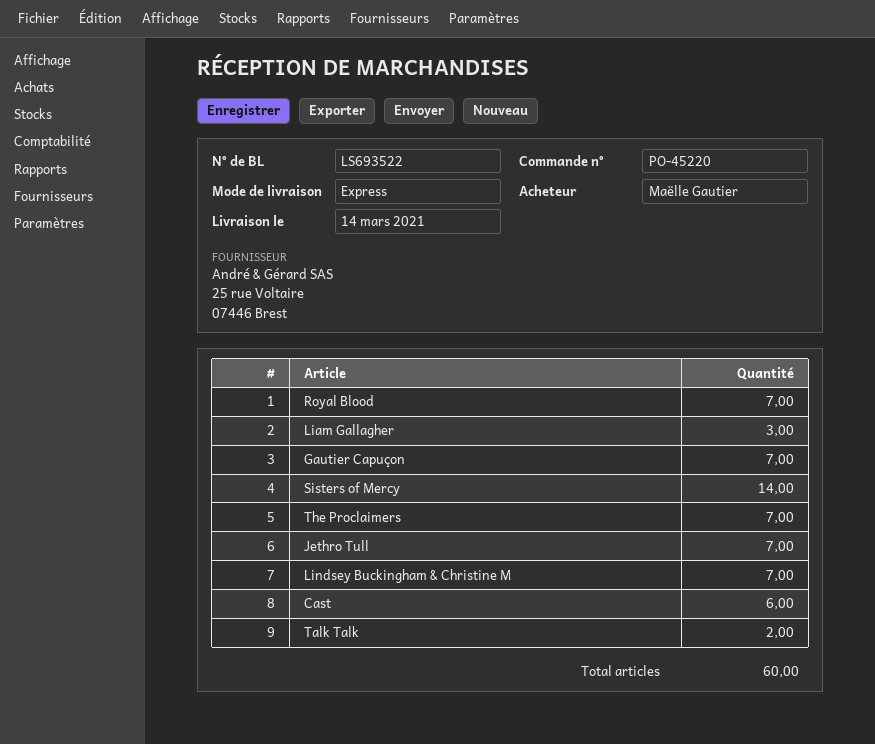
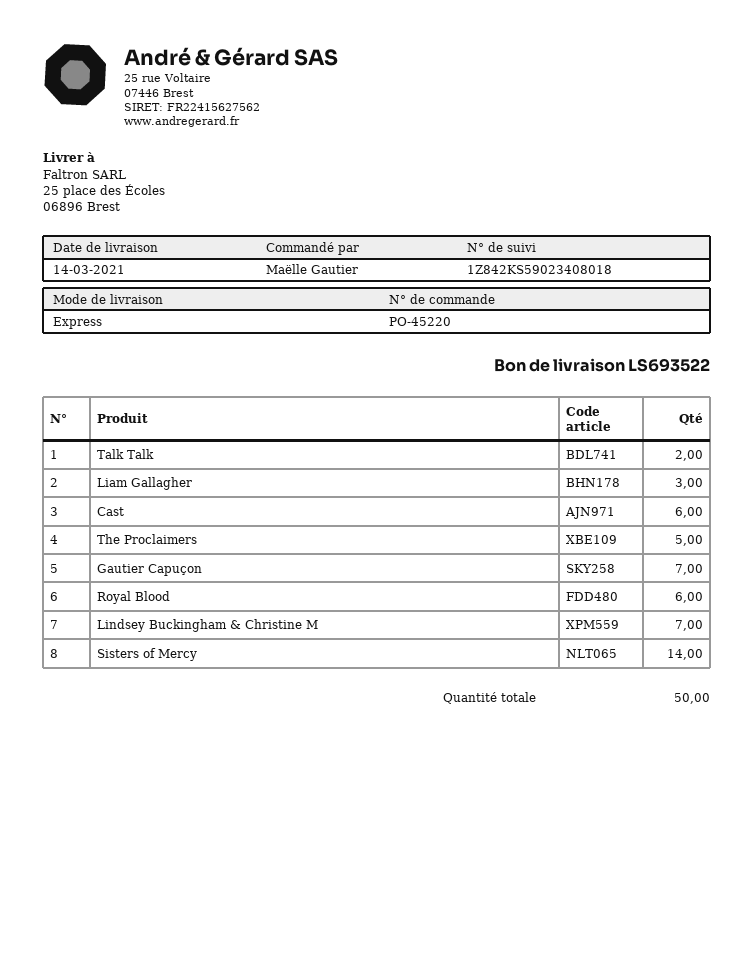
Royal Blood: 7 -> 6
The Proclaimers: 7 -> 5
Jethro Tull: 7 -> none
total quantity: 60 -> 50

